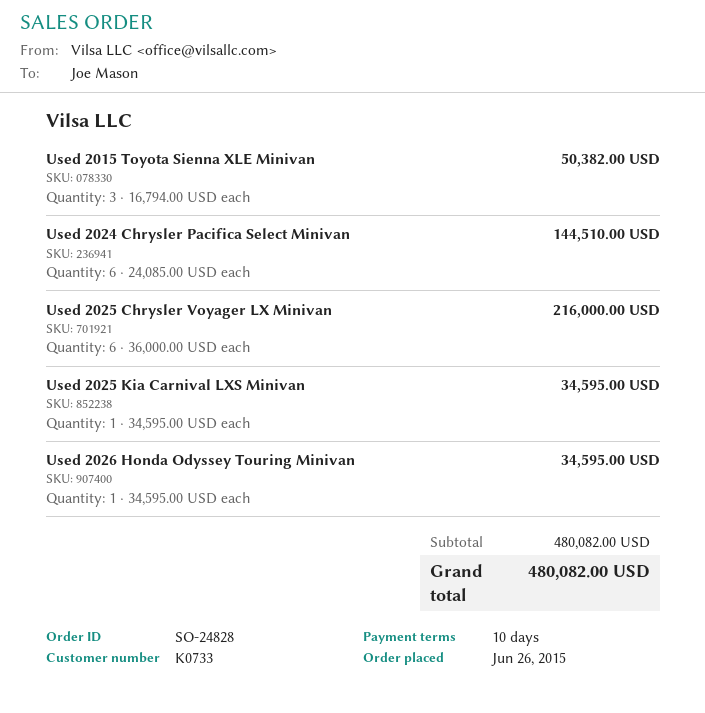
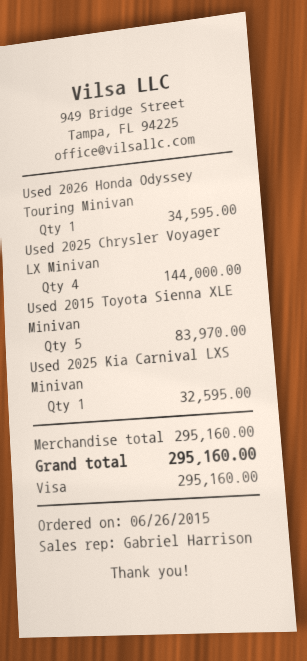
Used 2015 Toyota Sienna XLE Minivan: 3 for 50382.00 -> 5 for 83970.00
Used 2024 Chrysler Pacifica Select Minivan: 6 for 144510.00 -> none
Used 2025 Chrysler Voyager LX Minivan: 6 for 216000.00 -> 4 for 144000.00
Used 2025 Kia Carnival LXS Minivan: 1 for 34595.00 -> 1 for 32595.00
subtotal: 480082.00 -> 295160.00
total: 480082.00 -> 295160.00

